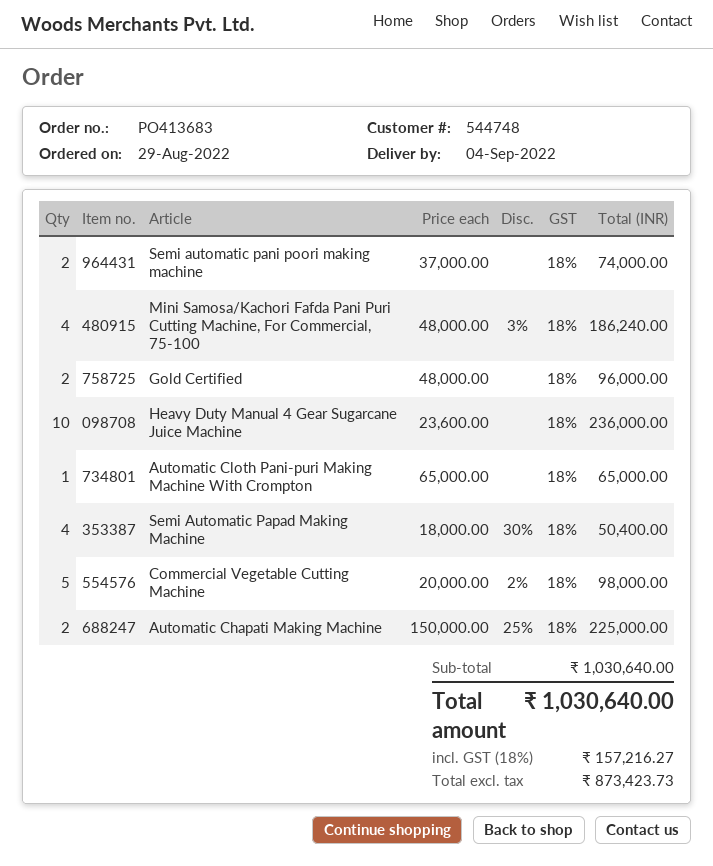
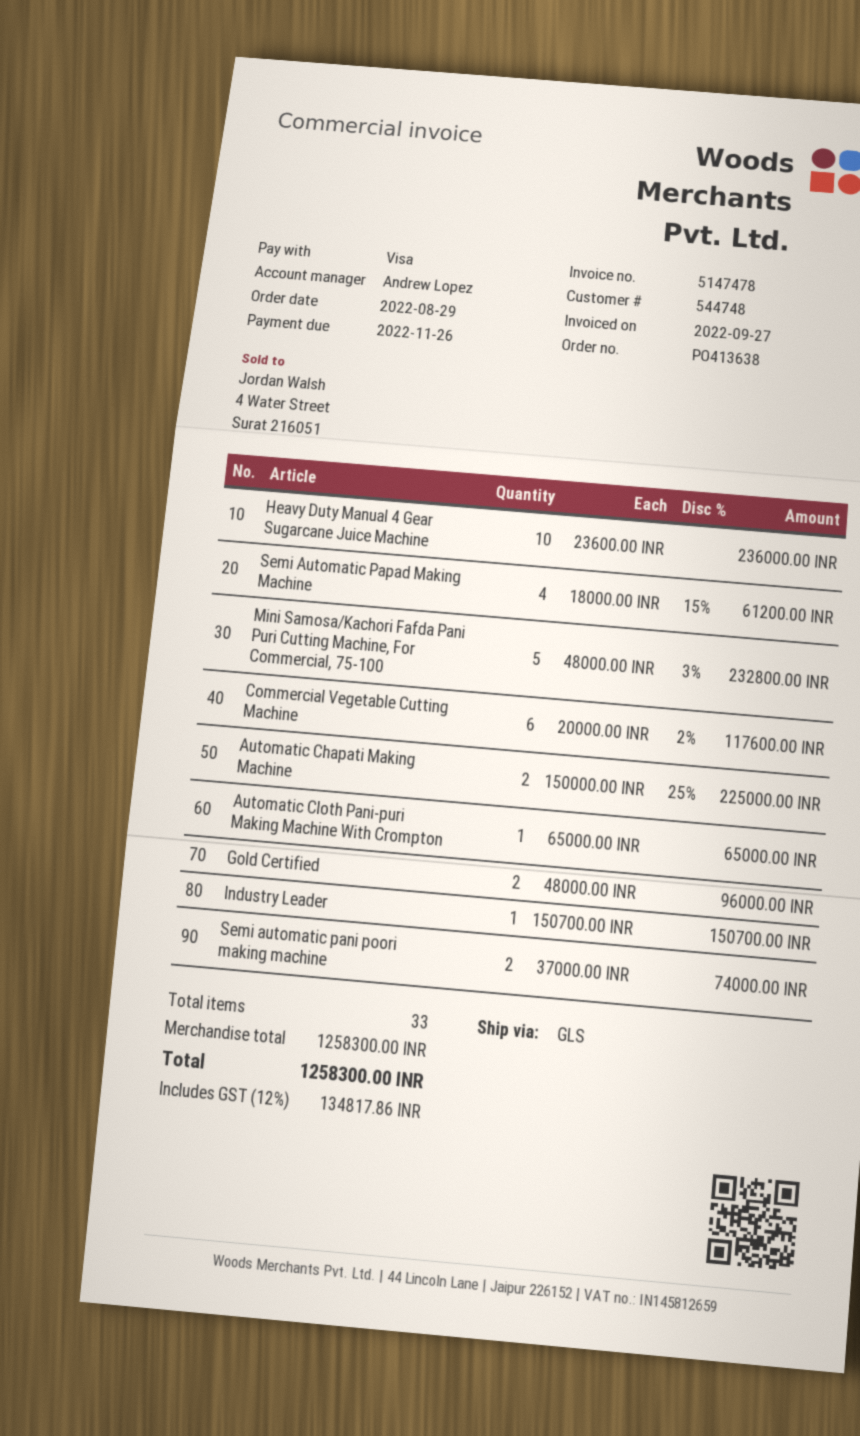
order number: PO413683 -> PO413638
Mini Samosa/Kachori Fafda Pani Puri Cutting Machine, For Commercial, 75-100: 4 x 48000.00 - 3% = 186240.00 -> 5 x 48000.00 - 3% = 232800.00
Semi Automatic Papad Making Machine: 4 x 18000.00 - 30% = 50400.00 -> 4 x 18000.00 - 15% = 61200.00
Commercial Vegetable Cutting Machine: 5 x 20000.00 - 2% = 98000.00 -> 6 x 20000.00 - 2% = 117600.00
Industry Leader: none -> 1 x 150700.00 = 150700.00
subtotal: 1030640.00 -> 1258300.00
tax: 18% = 157216.27 -> 12% = 134817.86
total: 1030640.00 -> 1258300.00

